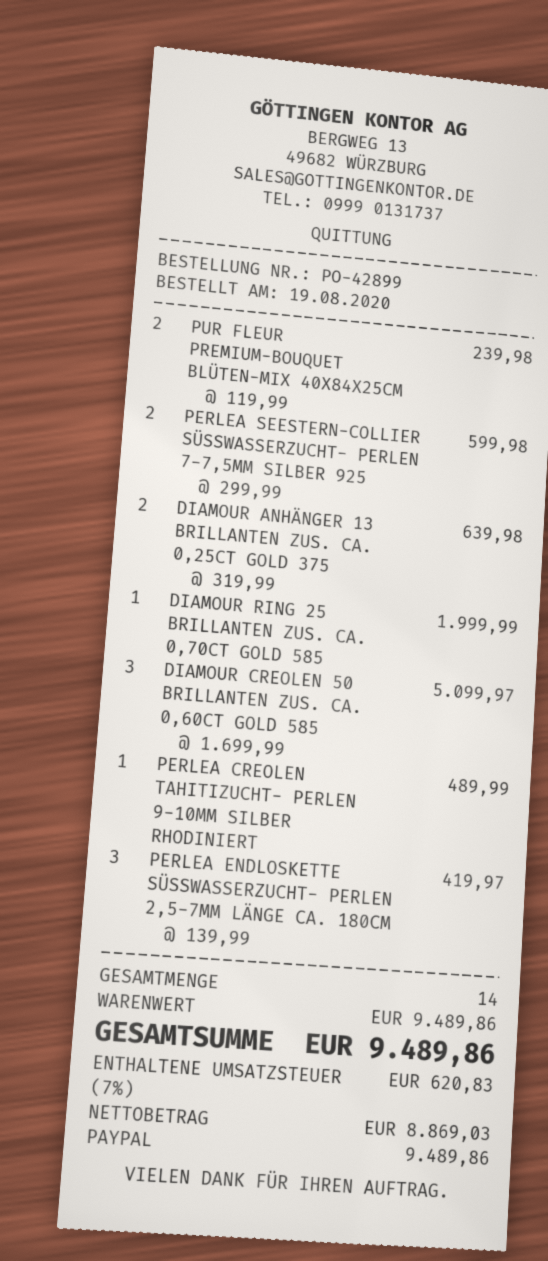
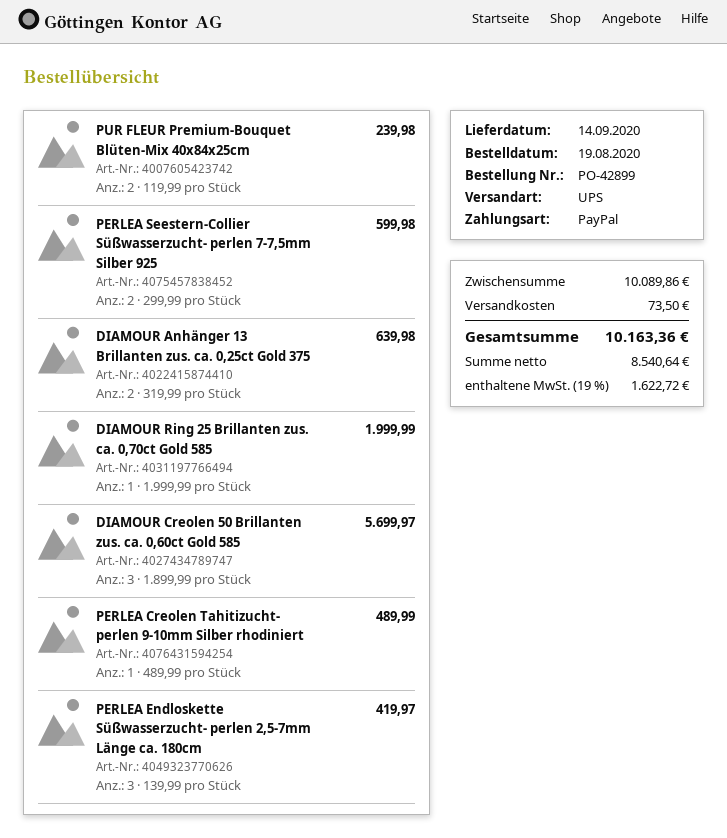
DIAMOUR CREOLEN 50 BRILLANTEN ZUS. CA. 0,60CT GOLD 585: 3 x 1699.99 = 5099.97 -> 3 x 1899.99 = 5699.97
subtotal: 9489.86 -> 10089.86
shipping: none -> 73.50
net: 8869.03 -> 8540.64
tax: 7% = 620.83 -> 19% = 1622.72
total: 9489.86 -> 10163.36

